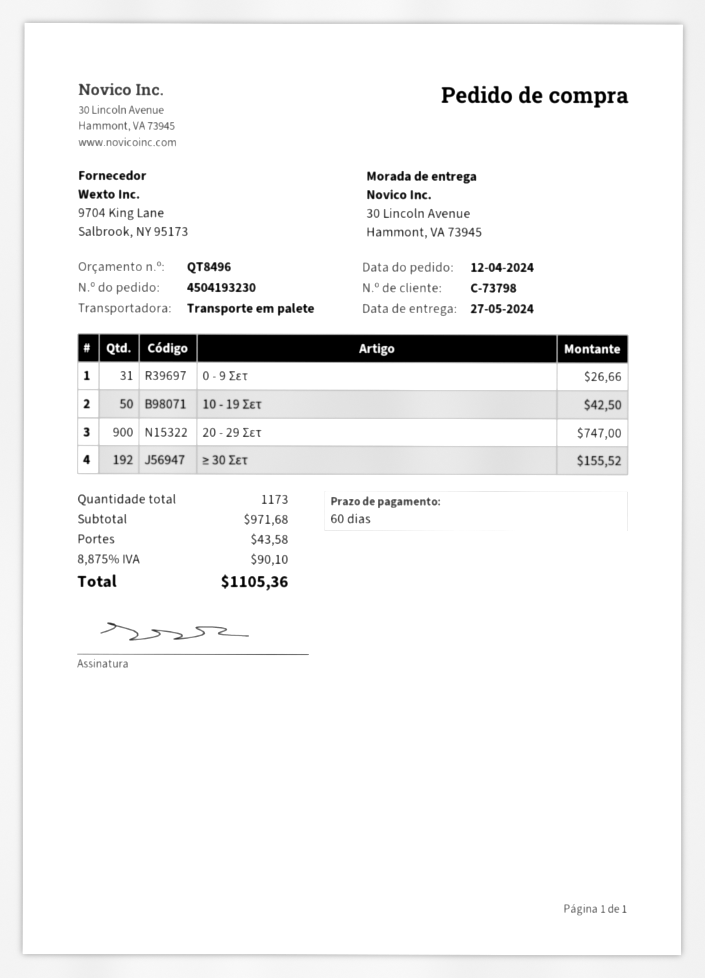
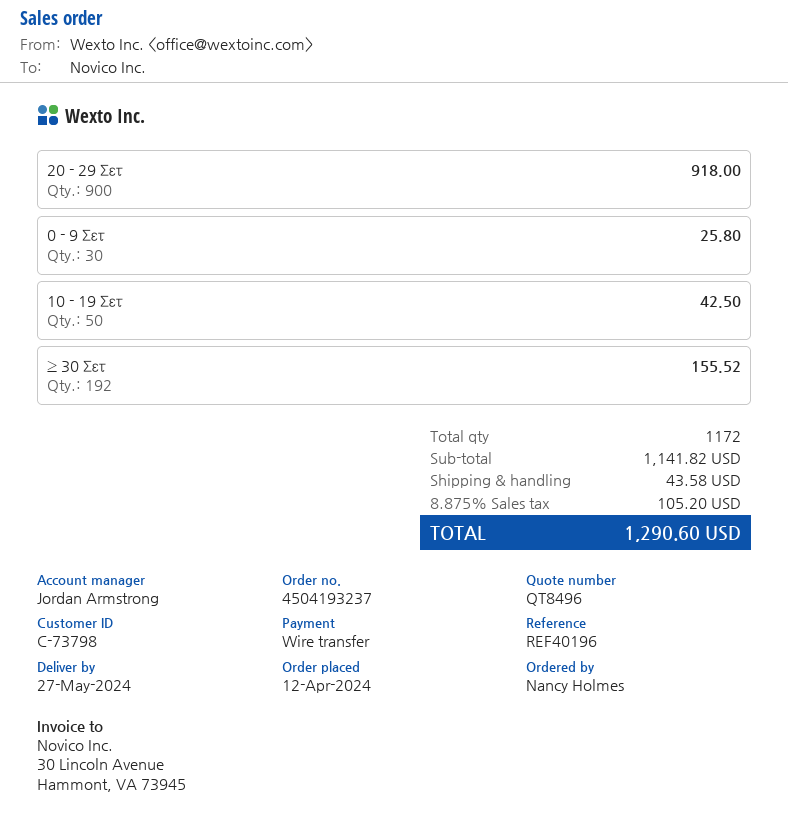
order number: 4504193230 -> 4504193237
0 - 9 Σετ: 31 for 26.66 -> 30 for 25.80
20 - 29 Σετ: 900 for 747.00 -> 900 for 918.00
total quantity: 1173 -> 1172
subtotal: 971.68 -> 1141.82
tax: 8.875% = 90.10 -> 8.875% = 105.20
total: 1105.36 -> 1290.60

